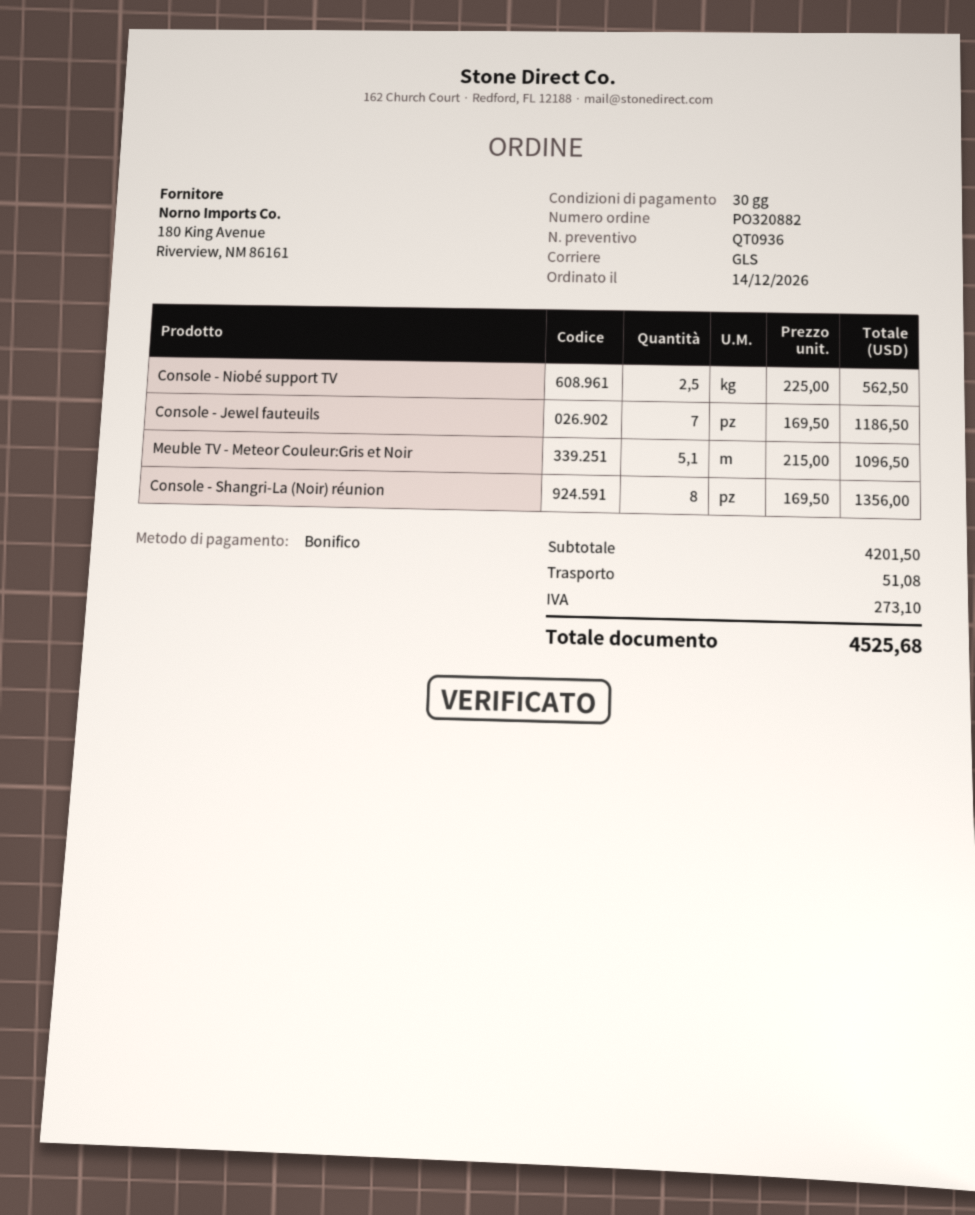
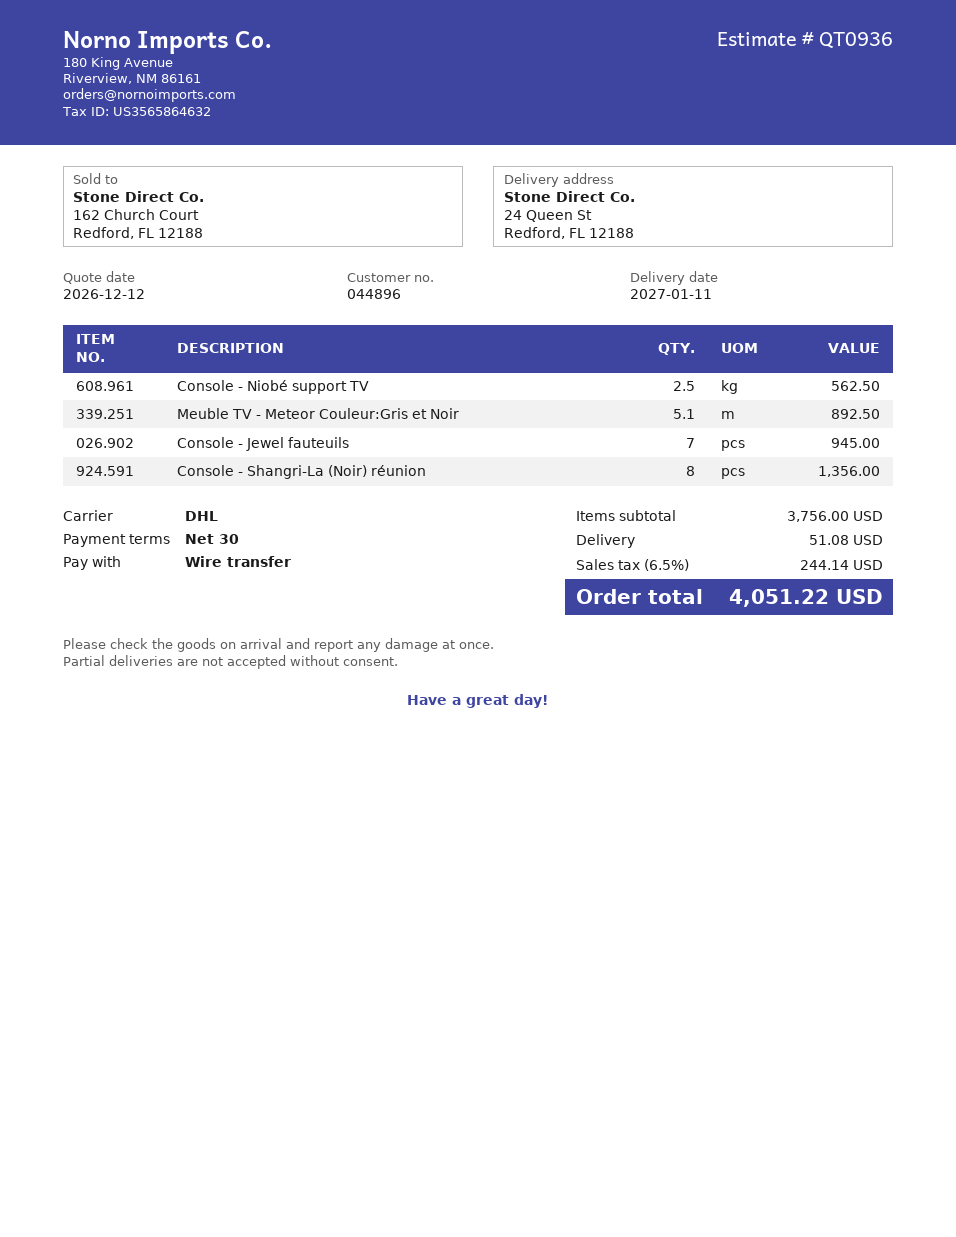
shipping method: GLS -> DHL
Console - Jewel fauteuils: 7 for 1186.50 -> 7 for 945.00
Meuble TV - Meteor Couleur:Gris et Noir: 5.1 for 1096.50 -> 5.1 for 892.50
subtotal: 4201.50 -> 3756.00
tax: 273.10 -> 244.14
total: 4525.68 -> 4051.22

